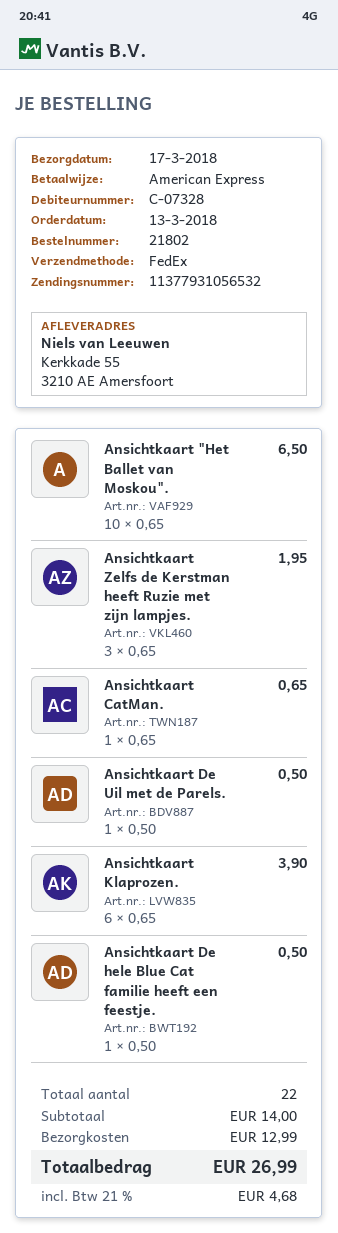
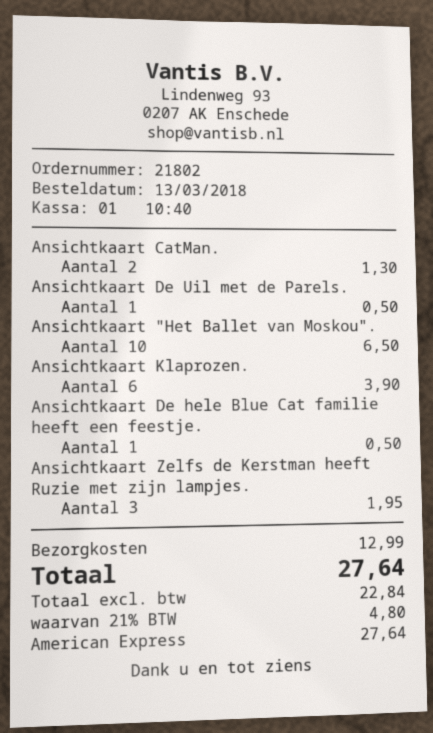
Ansichtkaart CatMan.: 1 for 0.65 -> 2 for 1.30
tax: 21% = 4.68 -> 21% = 4.80
total: 26.99 -> 27.64

